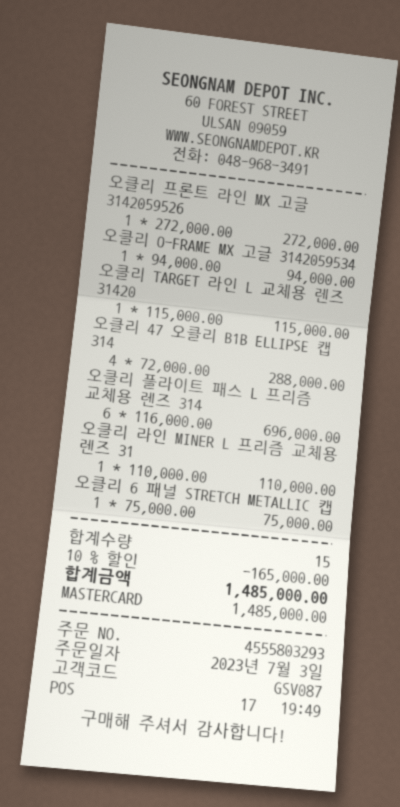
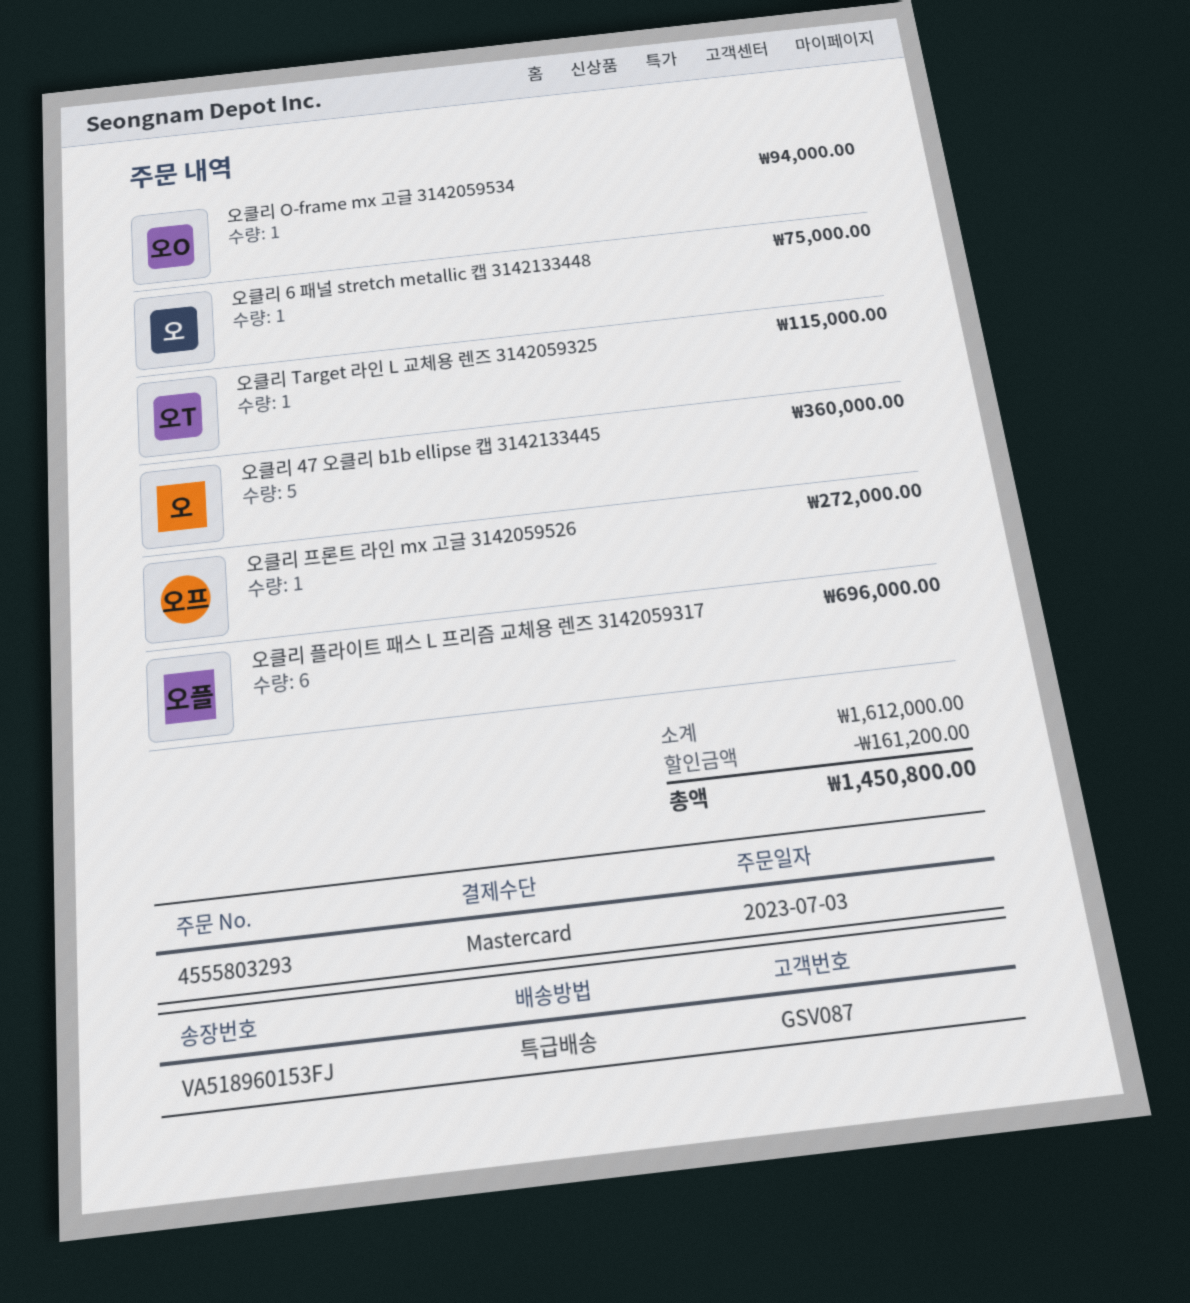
오클리 47 오클리 B1B ELLIPSE 캡 314: 4 for 288000.00 -> 5 for 360000.00
오클리 라인 MINER L 프리즘 교체용 렌즈 31: 1 for 110000.00 -> none
discount: 165000.00 -> 161200.00
total: 1485000.00 -> 1450800.00

